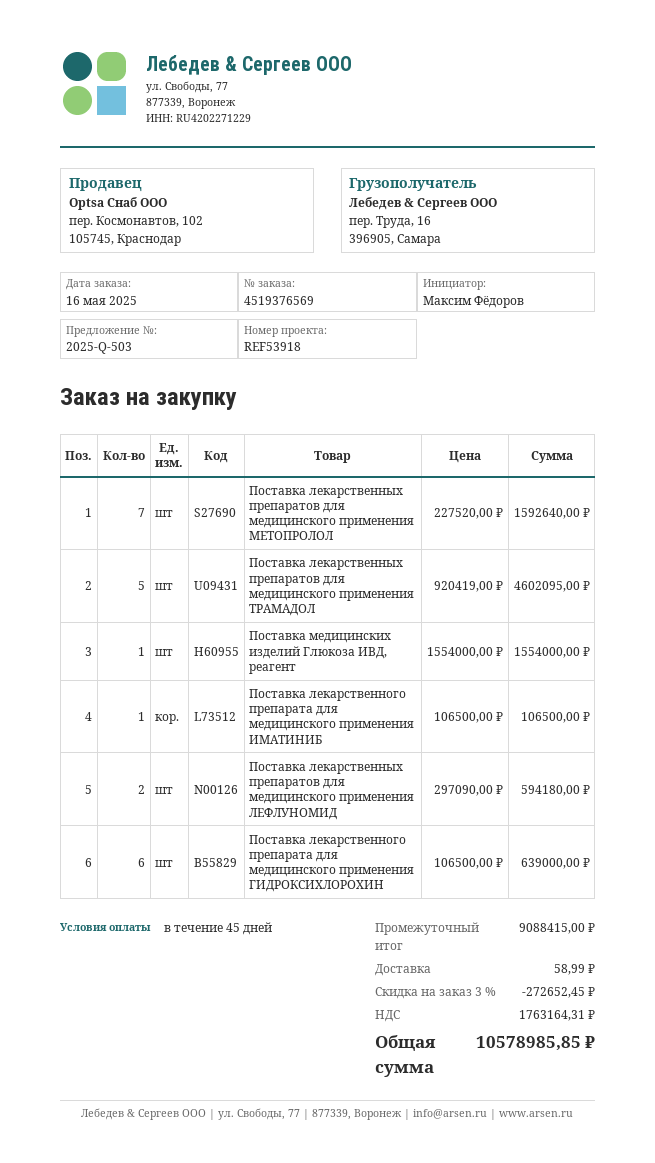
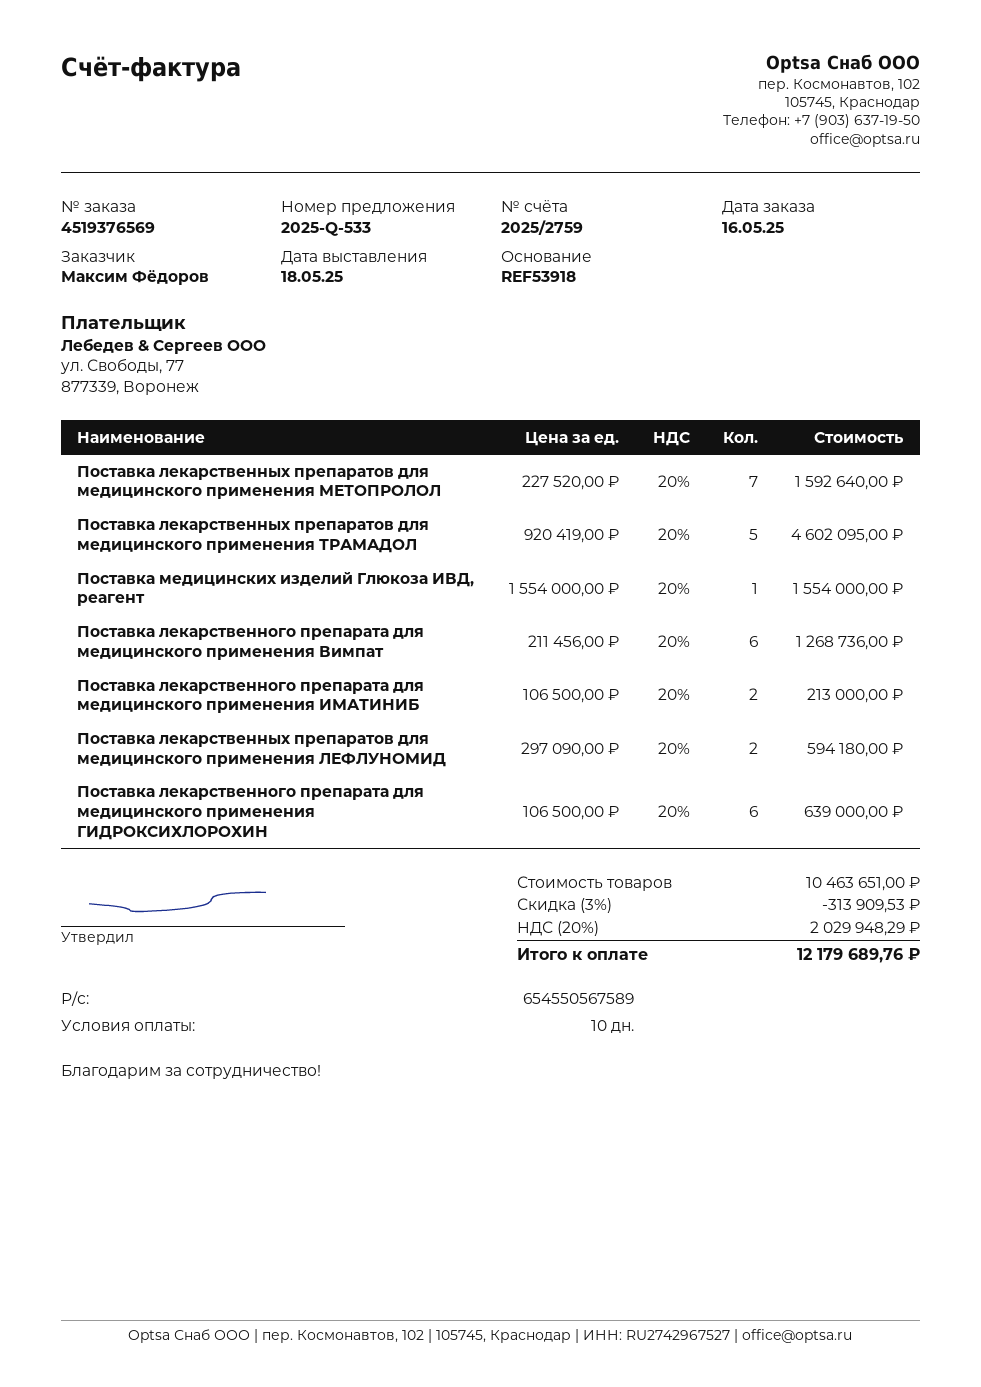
quote number: 2025-Q-503 -> 2025-Q-533
payment terms: 45 days -> 10 days
Поставка лекарственного препарата для медицинского применения ИМАТИНИБ: 1 x 106500.00 = 106500.00 -> 2 x 106500.00 = 213000.00
Поставка лекарственного препарата для медицинского применения Вимпат: none -> 6 x 211456.00 = 1268736.00
subtotal: 9088415.00 -> 10463651.00
discount: 3% = 272652.45 -> 3% = 313909.53
shipping: 58.99 -> none
tax: 1763164.31 -> 2029948.29
total: 10578985.85 -> 12179689.76

